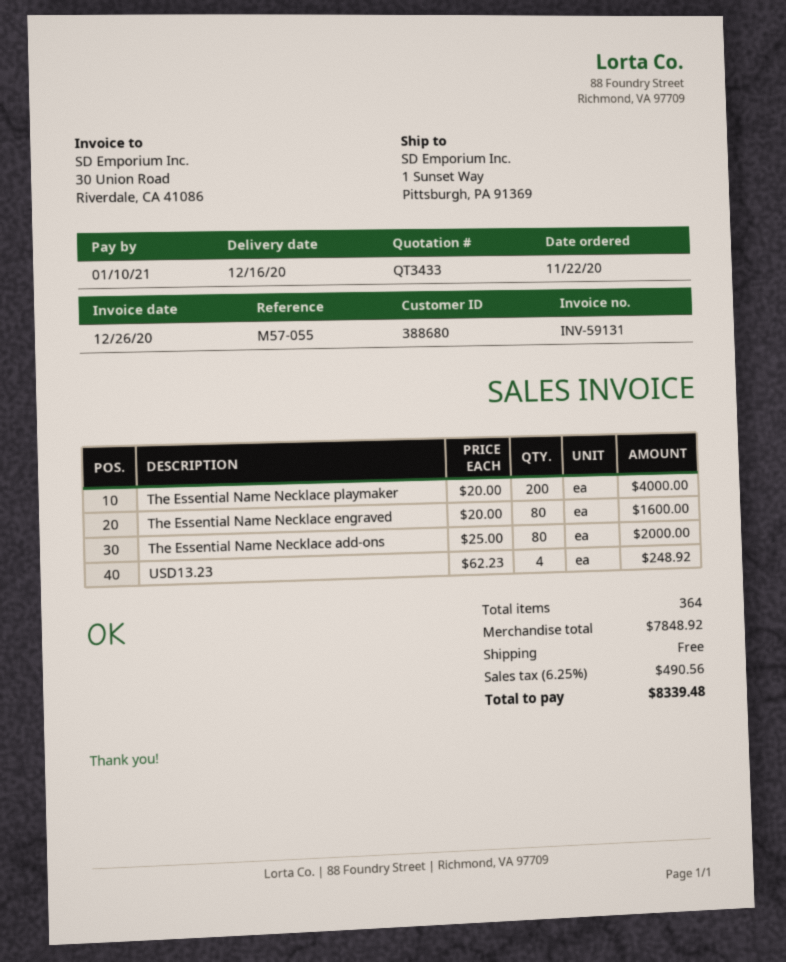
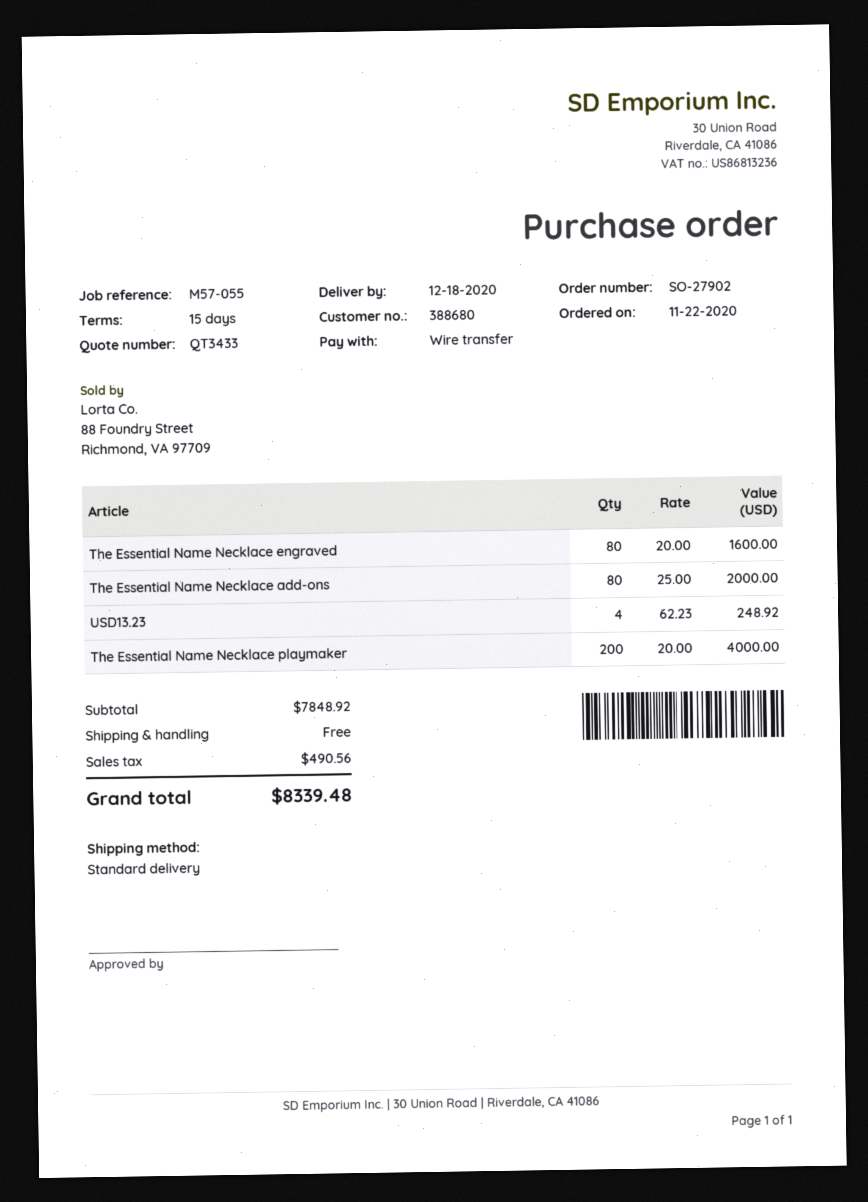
delivery date: 2020-12-16 -> 2020-12-18

